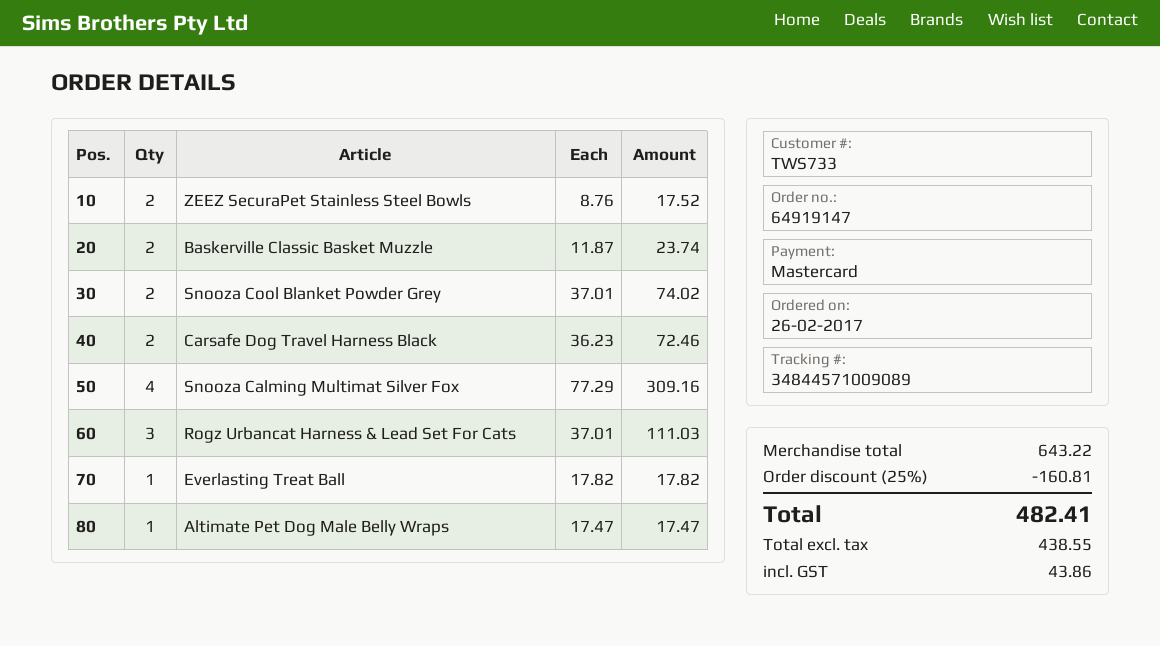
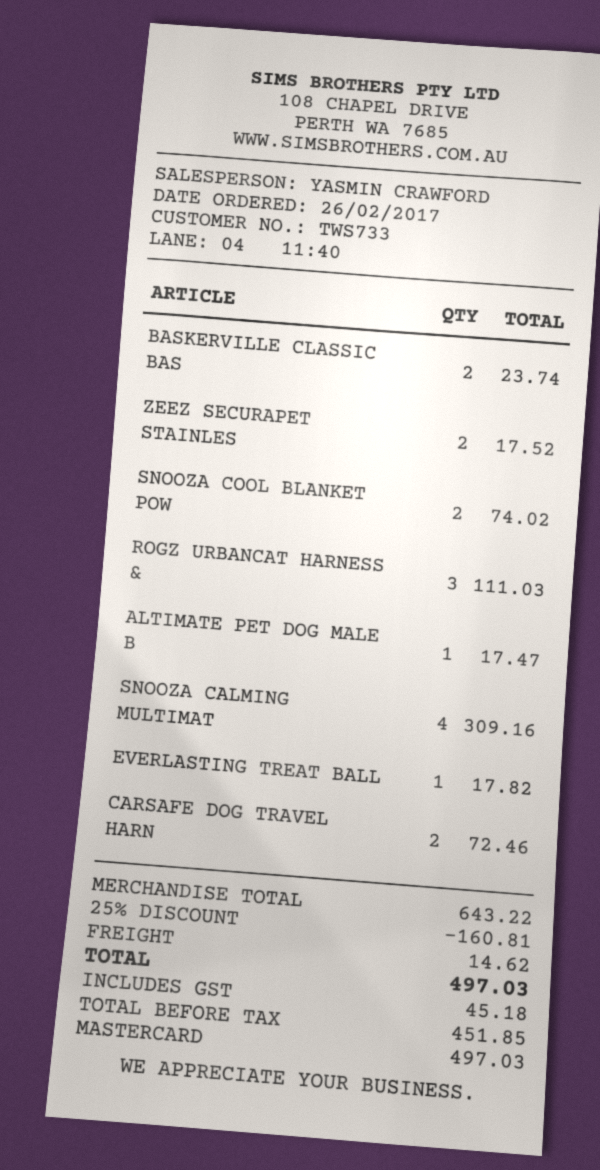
shipping: none -> 14.62
net: 438.55 -> 451.85
tax: 43.86 -> 45.18
total: 482.41 -> 497.03

